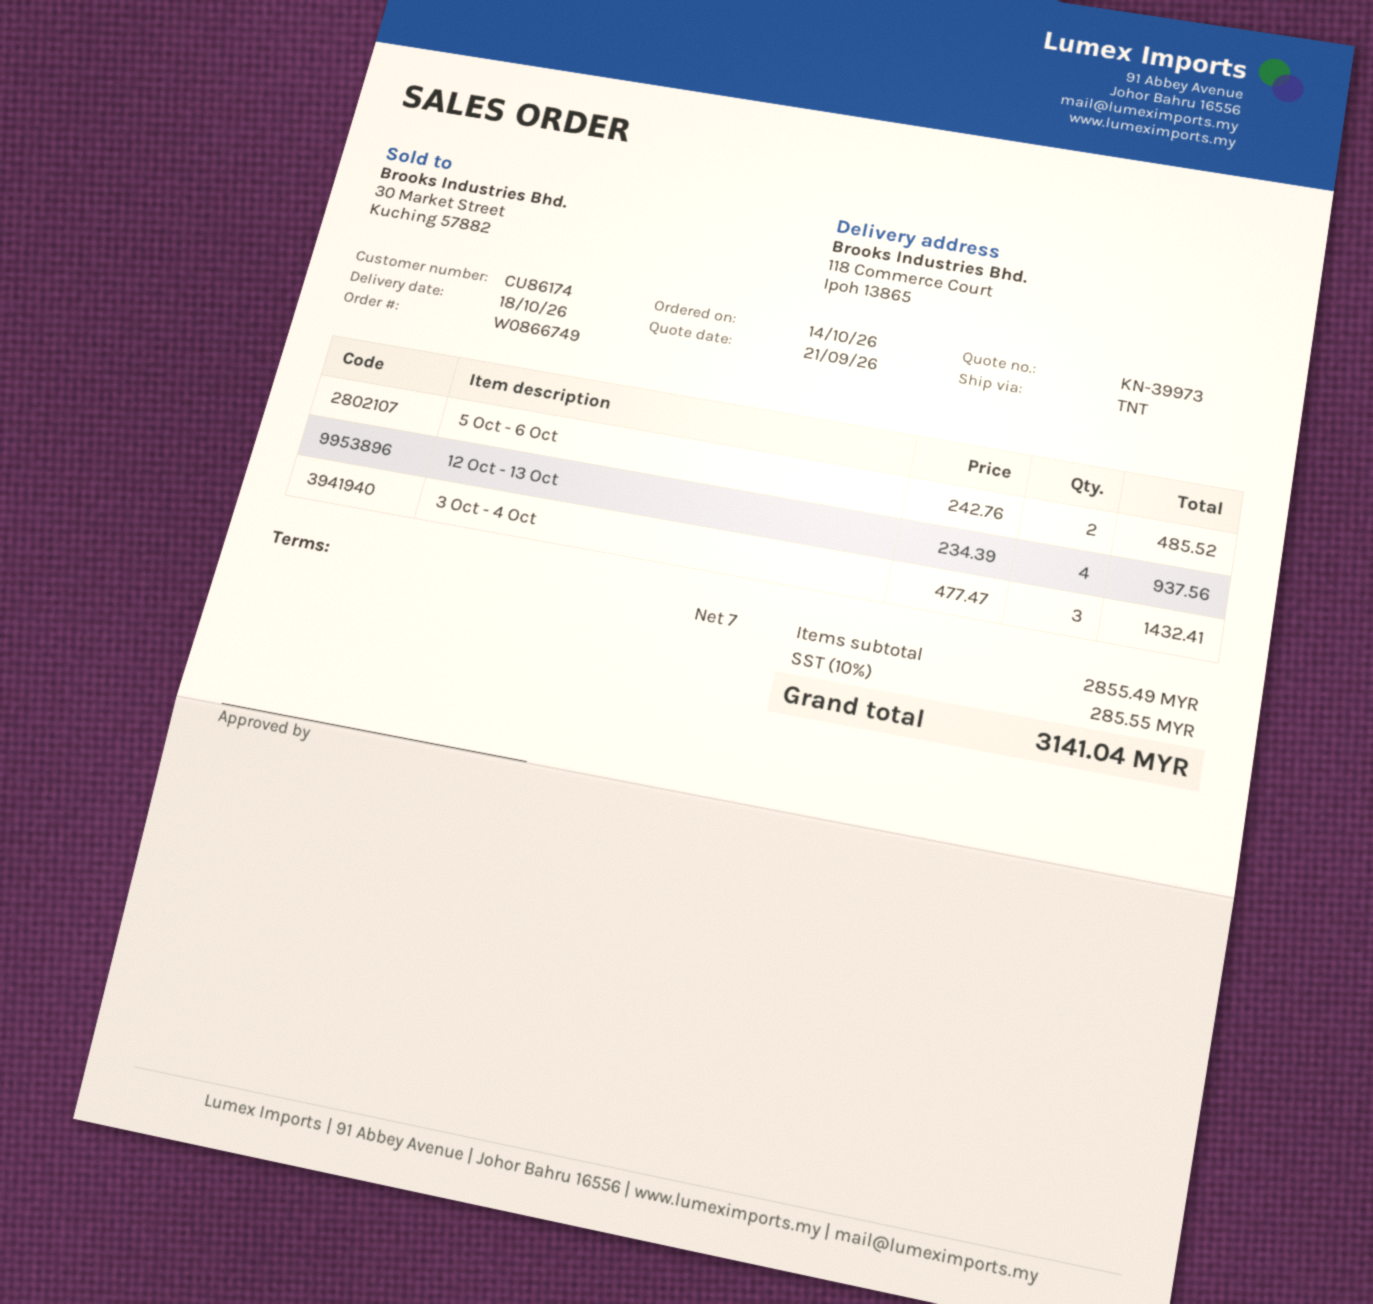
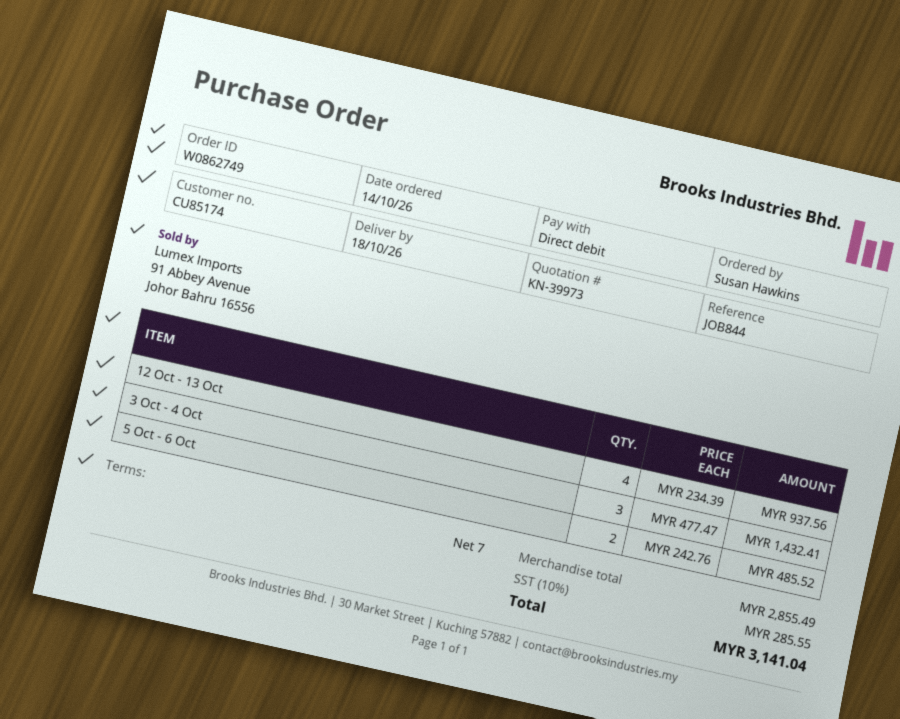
order number: W0866749 -> W0862749
customer number: CU86174 -> CU85174

